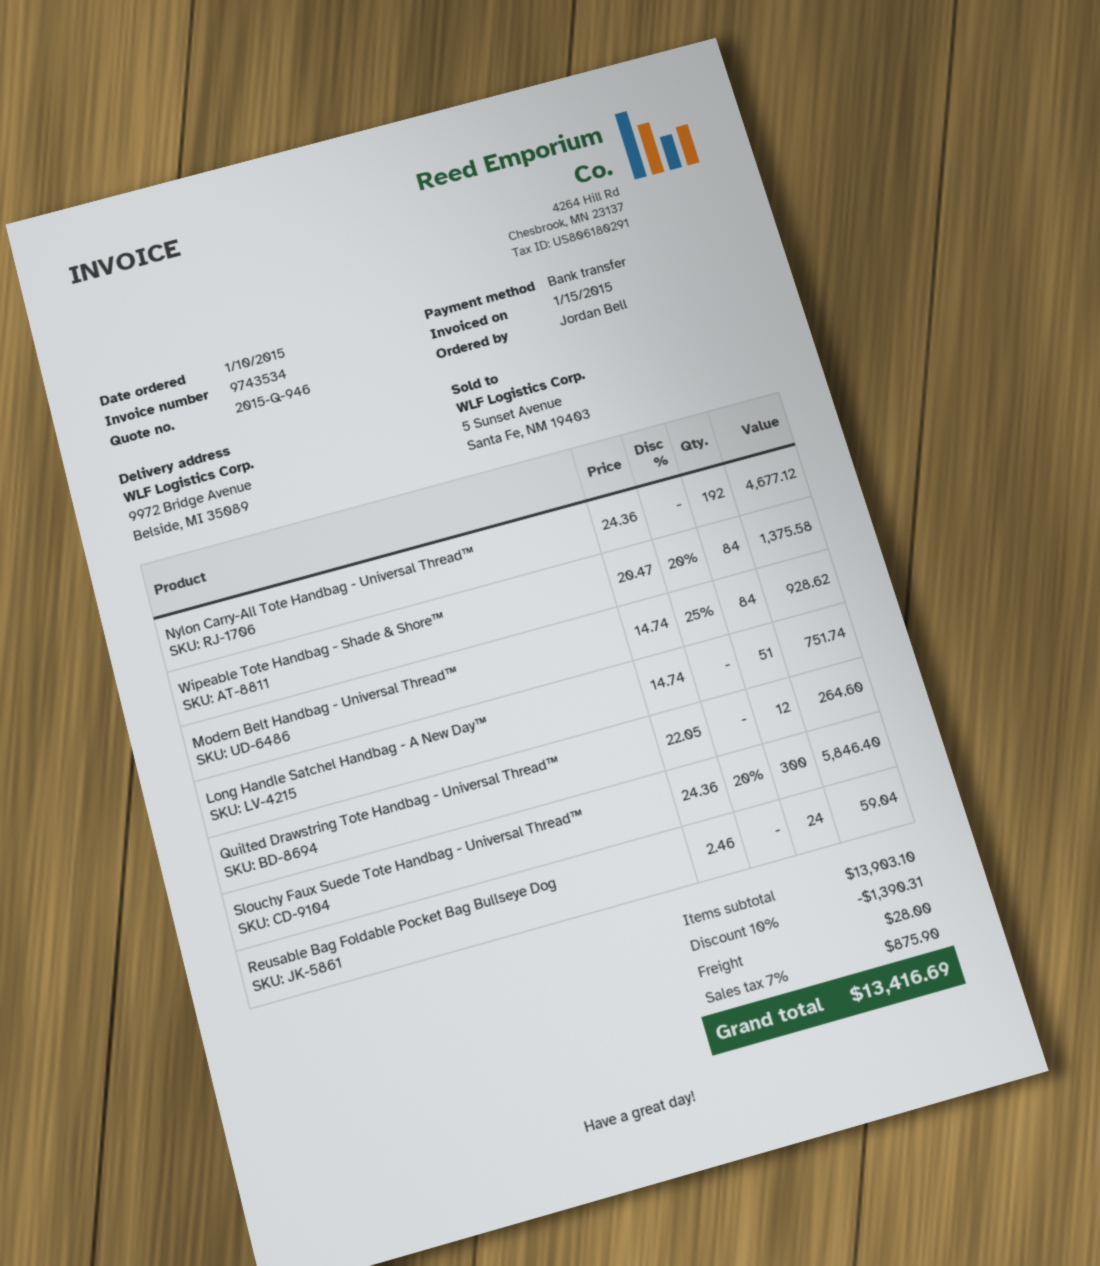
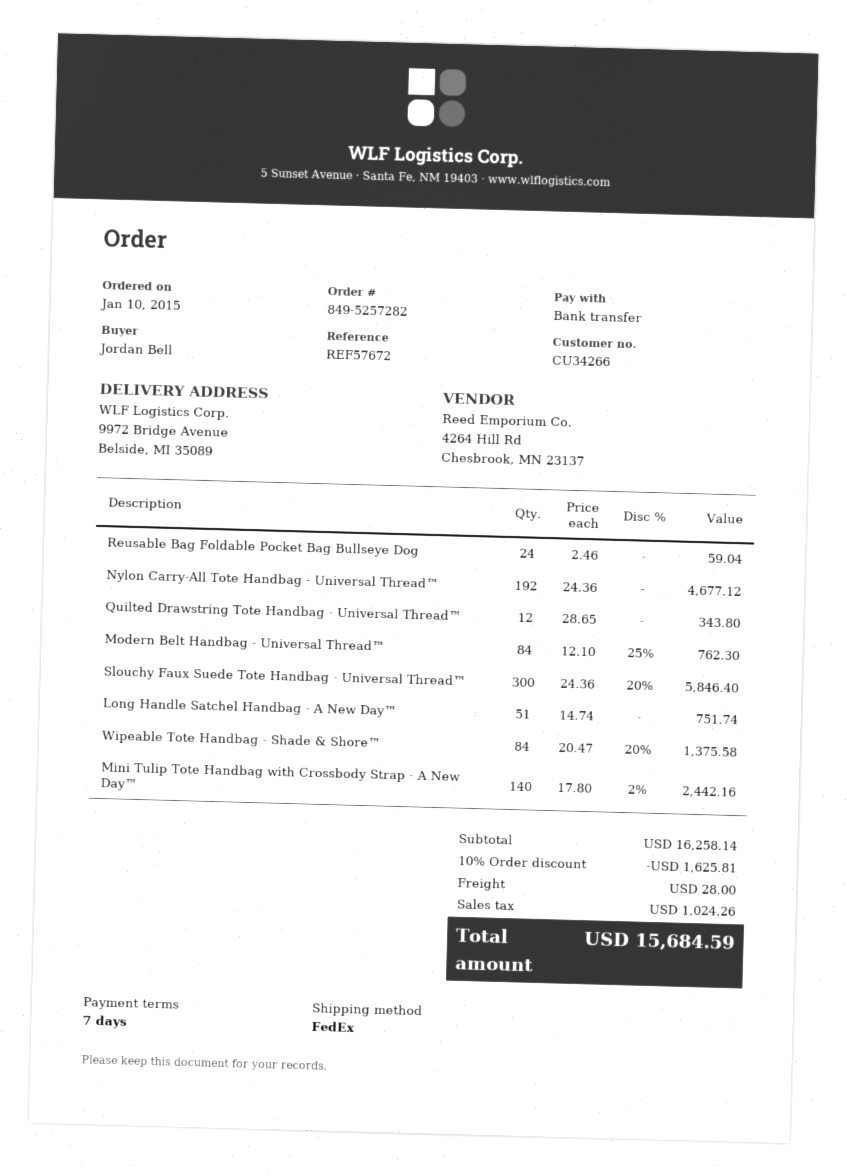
Modern Belt Handbag - Universal Thread™: 84 x 14.74 - 25% = 928.62 -> 84 x 12.10 - 25% = 762.30
Quilted Drawstring Tote Handbag - Universal Thread™: 12 x 22.05 = 264.60 -> 12 x 28.65 = 343.80
Mini Tulip Tote Handbag with Crossbody Strap - A New Day™: none -> 140 x 17.80 - 2% = 2442.16
subtotal: 13903.10 -> 16258.14
discount: 10% = 1390.31 -> 10% = 1625.81
tax: 875.90 -> 1024.26
total: 13416.69 -> 15684.59

